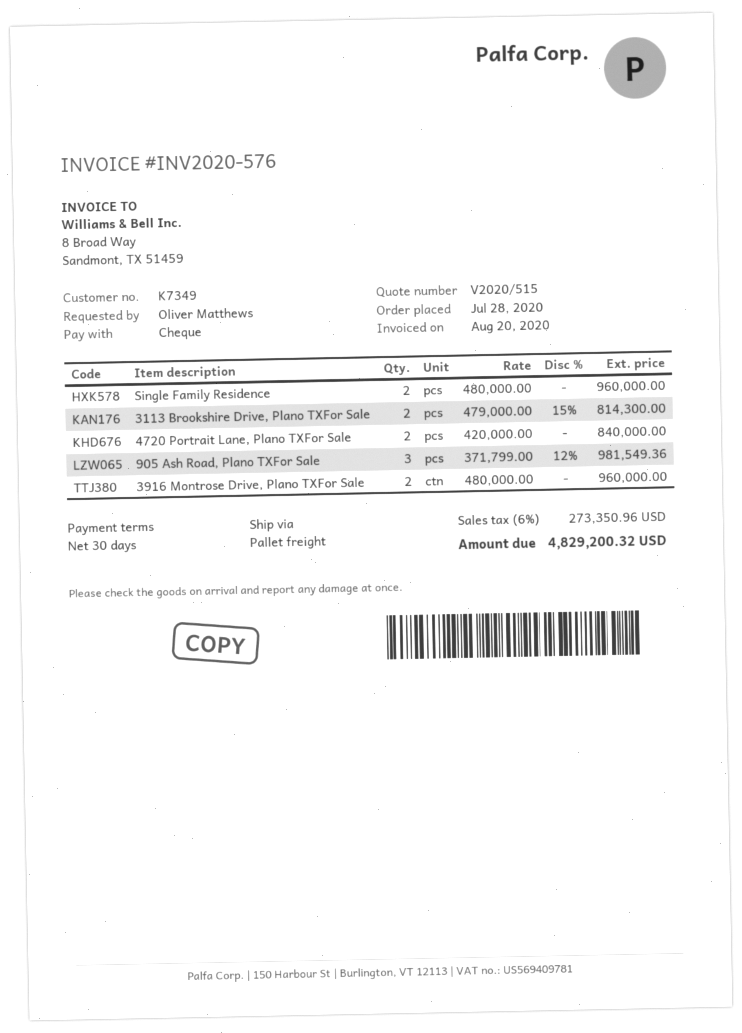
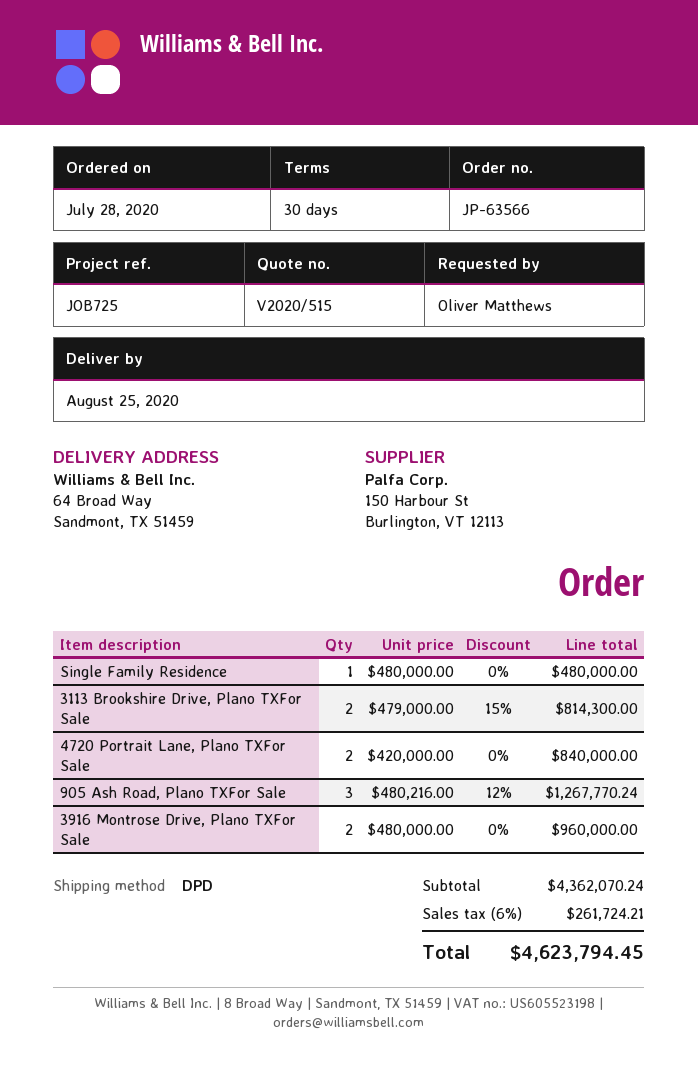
shipping method: pallet freight -> DPD
Single Family Residence: 2 x 480000.00 = 960000.00 -> 1 x 480000.00 = 480000.00
905 Ash Road, Plano TXFor Sale: 3 x 371799.00 - 12% = 981549.36 -> 3 x 480216.00 - 12% = 1267770.24
tax: 6% = 273350.96 -> 6% = 261724.21
total: 4829200.32 -> 4623794.45

